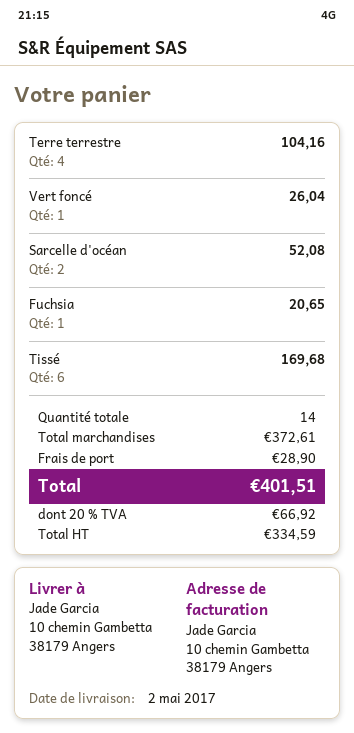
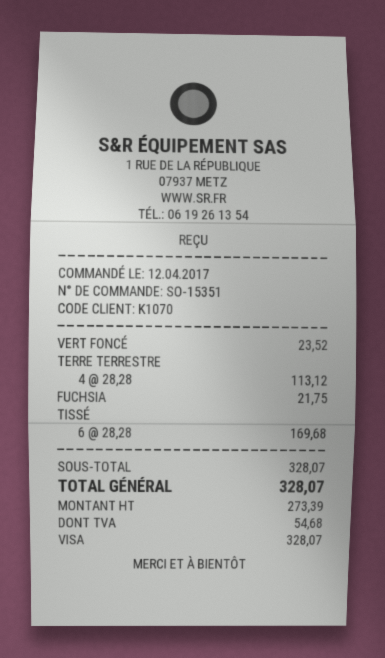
Terre terrestre: 4 for 104.16 -> 4 for 113.12
Vert foncé: 1 for 26.04 -> 1 for 23.52
Sarcelle d'océan: 2 for 52.08 -> none
Fuchsia: 1 for 20.65 -> 1 for 21.75
subtotal: 372.61 -> 328.07
shipping: 28.90 -> none
net: 334.59 -> 273.39
tax: 66.92 -> 54.68
total: 401.51 -> 328.07

